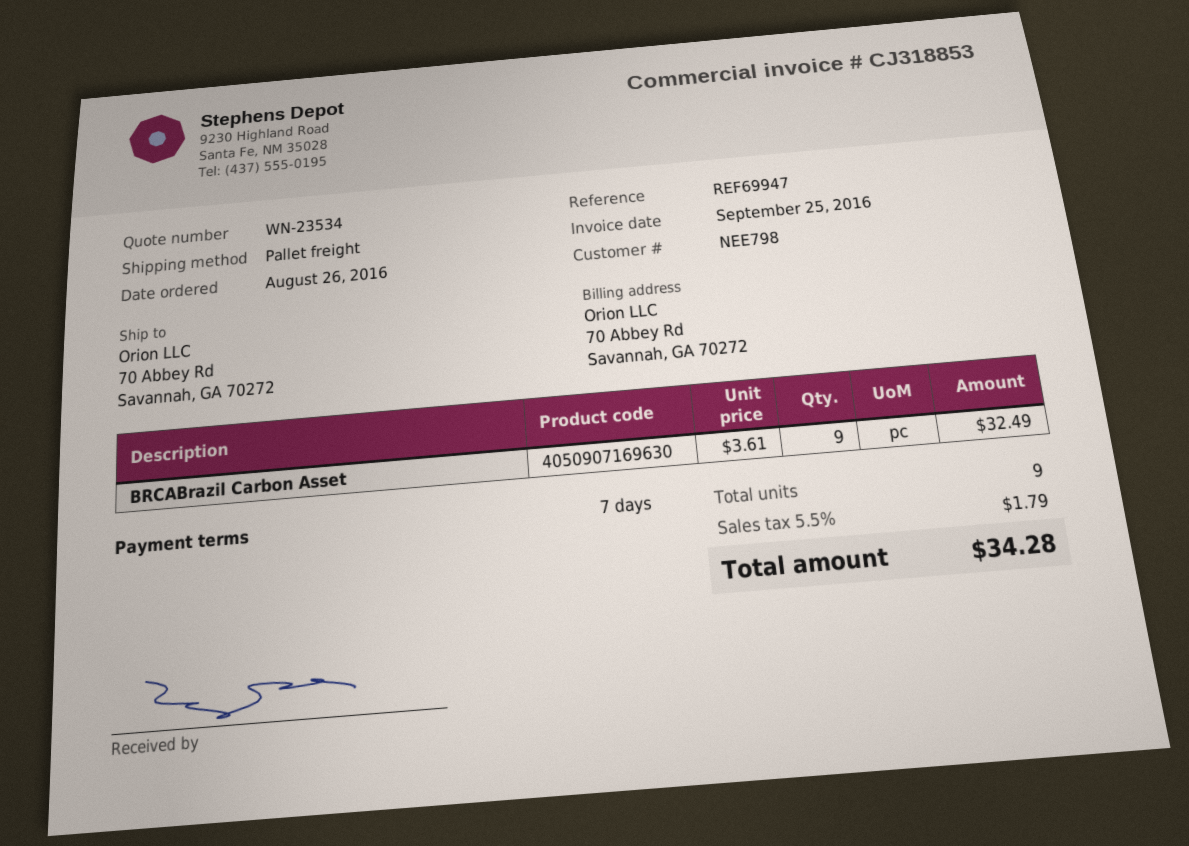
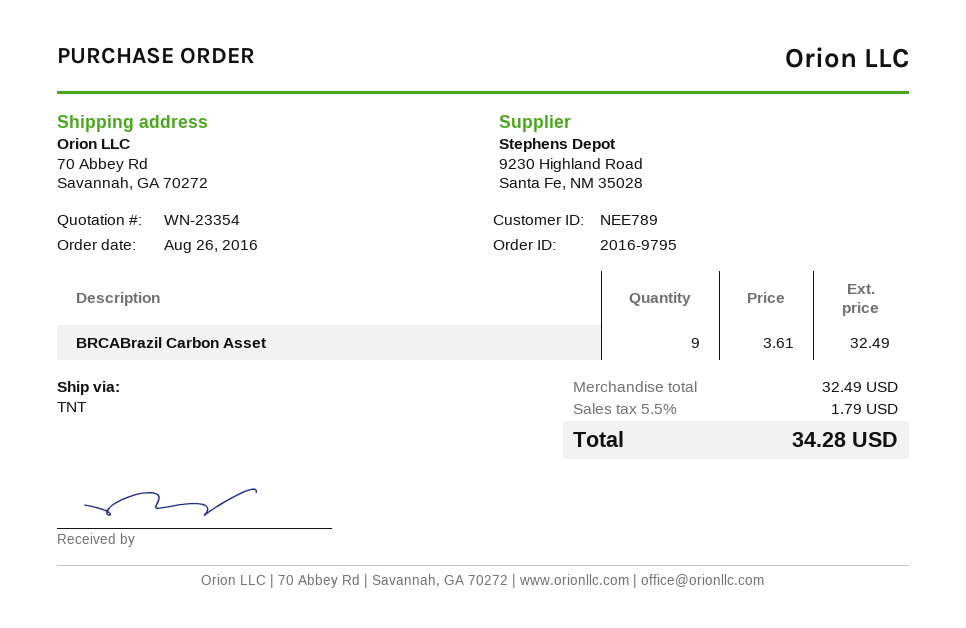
quote number: WN-23534 -> WN-23354
customer number: NEE798 -> NEE789
shipping method: pallet freight -> TNT

